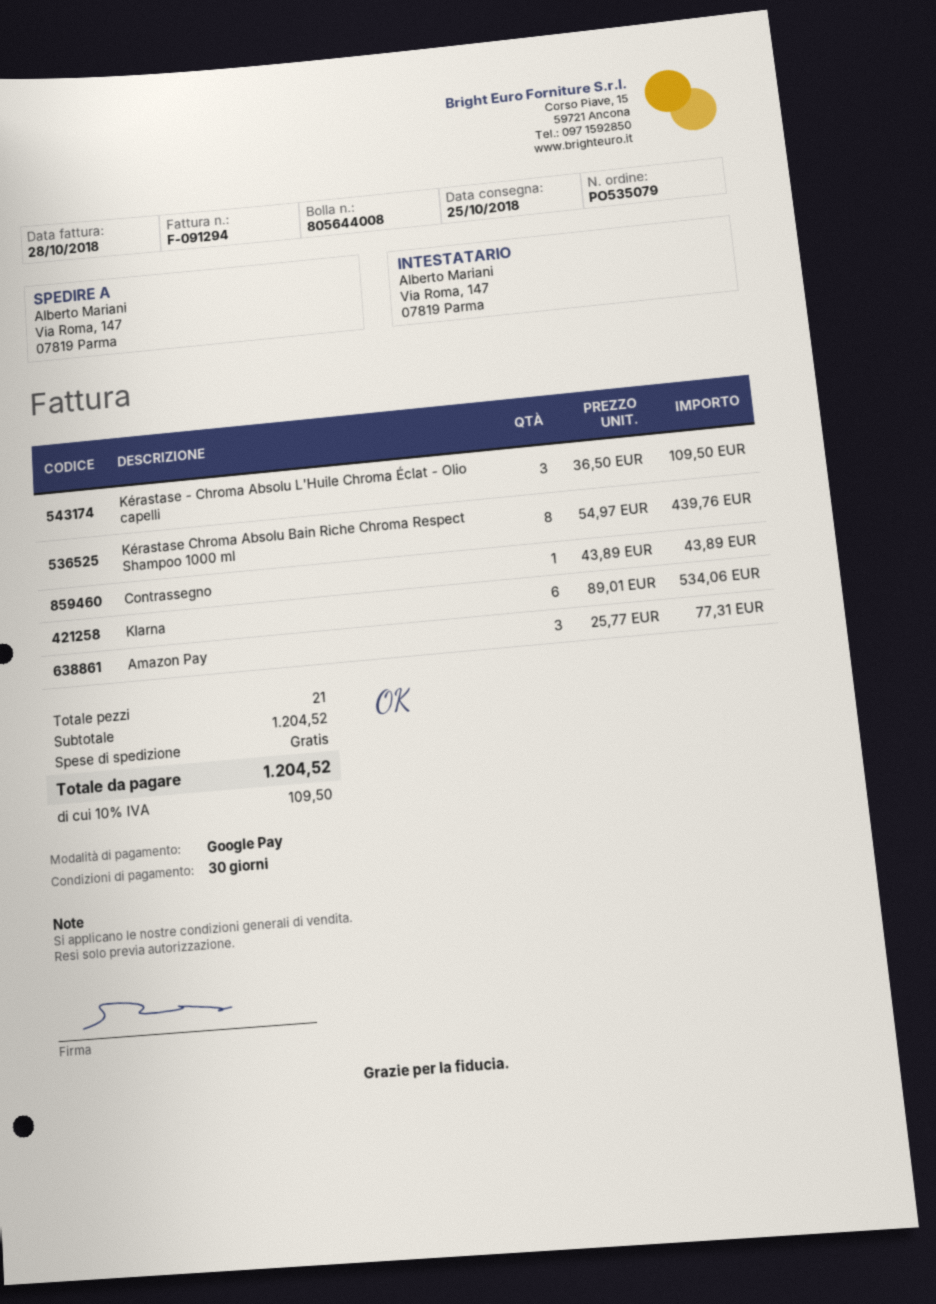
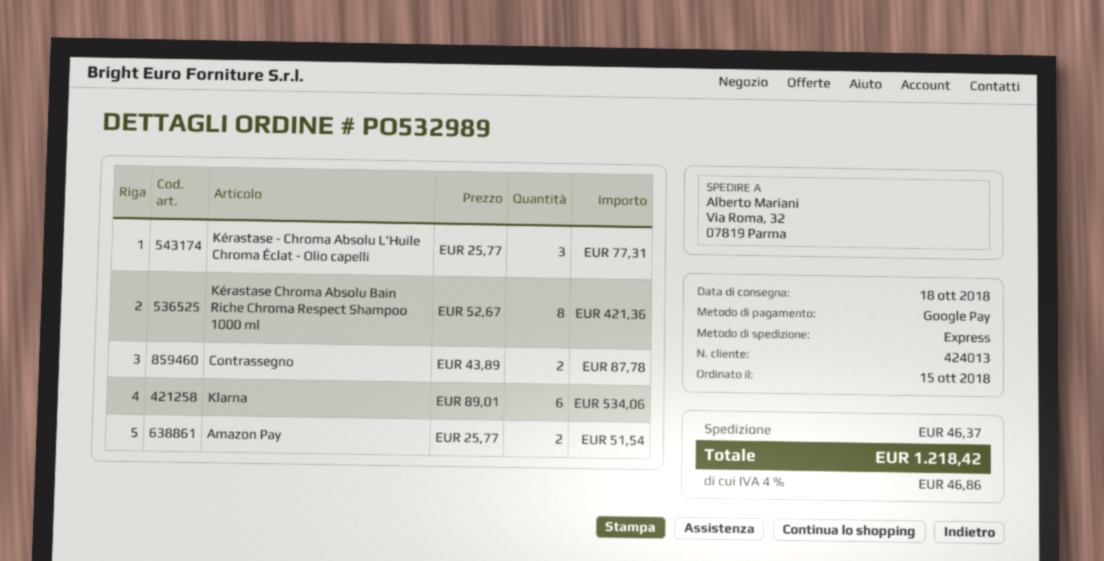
order number: PO535079 -> PO532989
delivery date: 2018-10-25 -> 2018-10-18
ship to: Via Roma, 147, 07819 Parma -> Via Roma, 32, 07819 Parma
Kérastase - Chroma Absolu L'Huile Chroma Éclat - Olio capelli: 3 x 36.50 = 109.50 -> 3 x 25.77 = 77.31
Kérastase Chroma Absolu Bain Riche Chroma Respect Shampoo 1000 ml: 8 x 54.97 = 439.76 -> 8 x 52.67 = 421.36
Contrassegno: 1 x 43.89 = 43.89 -> 2 x 43.89 = 87.78
Amazon Pay: 3 x 25.77 = 77.31 -> 2 x 25.77 = 51.54
shipping: 0.00 -> 46.37
tax: 10% = 109.50 -> 4% = 46.86
total: 1204.52 -> 1218.42

